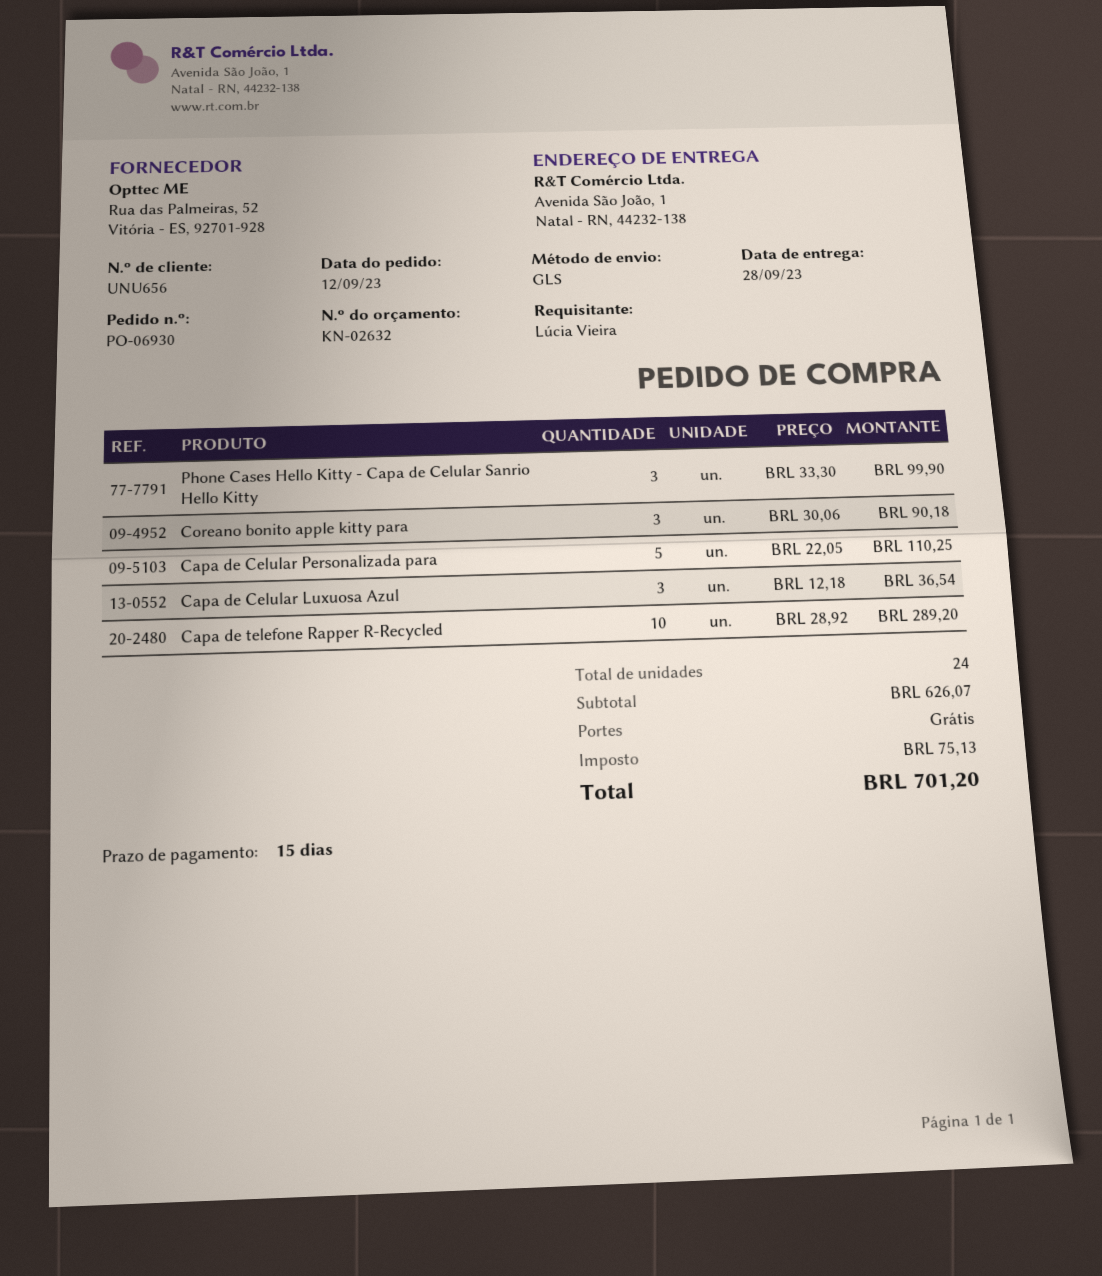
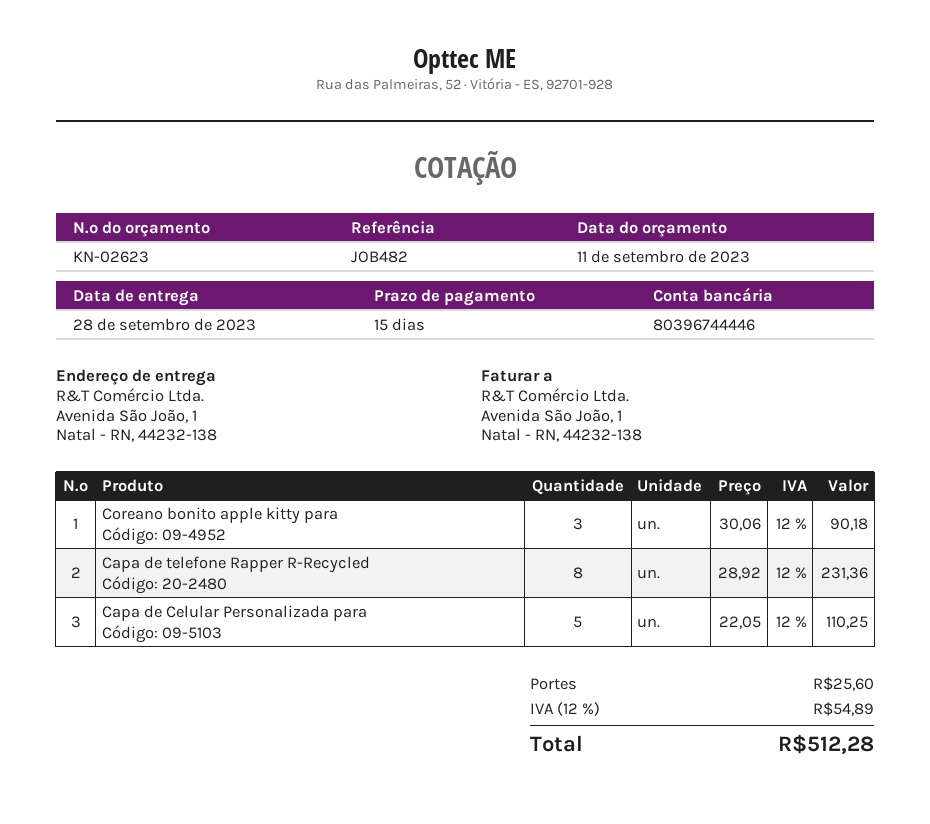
quote number: KN-02632 -> KN-02623
Phone Cases Hello Kitty - Capa de Celular Sanrio Hello Kitty: 3 x 33.30 = 99.90 -> none
Capa de Celular Luxuosa Azul: 3 x 12.18 = 36.54 -> none
Capa de telefone Rapper R-Recycled: 10 x 28.92 = 289.20 -> 8 x 28.92 = 231.36
shipping: 0.00 -> 25.60
tax: 75.13 -> 54.89
total: 701.20 -> 512.28

